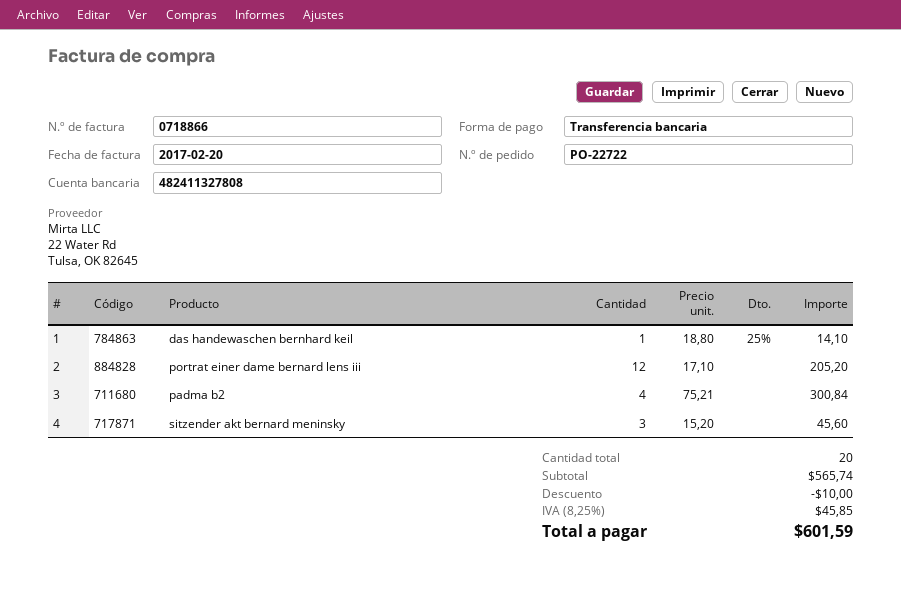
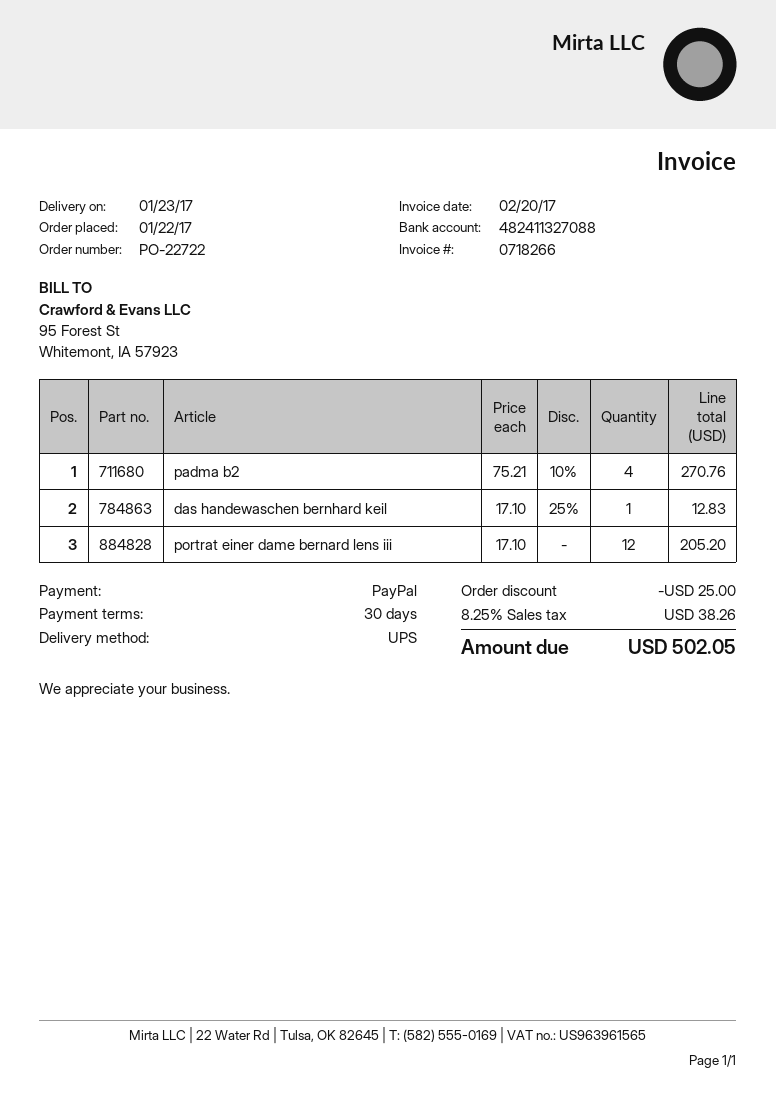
invoice number: 0718866 -> 0718266
payment method: bank transfer -> PayPal
bank account: 482411327808 -> 482411327088
das handewaschen bernhard keil: 1 x 18.80 - 25% = 14.10 -> 1 x 17.10 - 25% = 12.83
padma b2: 4 x 75.21 = 300.84 -> 4 x 75.21 - 10% = 270.76
sitzender akt bernard meninsky: 3 x 15.20 = 45.60 -> none
discount: 10.00 -> 25.00
tax: 8.25% = 45.85 -> 8.25% = 38.26
total: 601.59 -> 502.05

